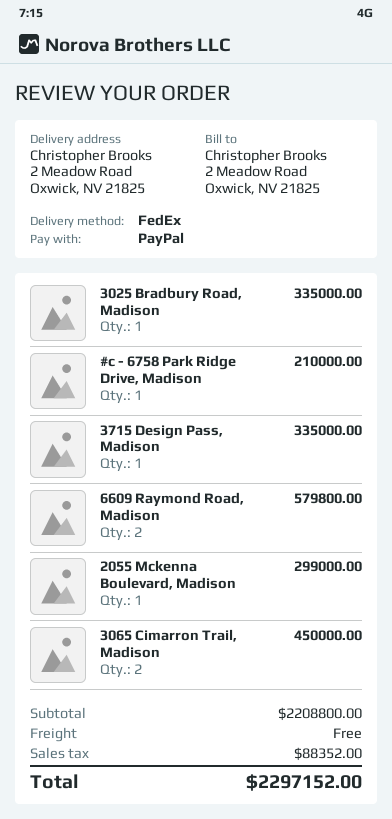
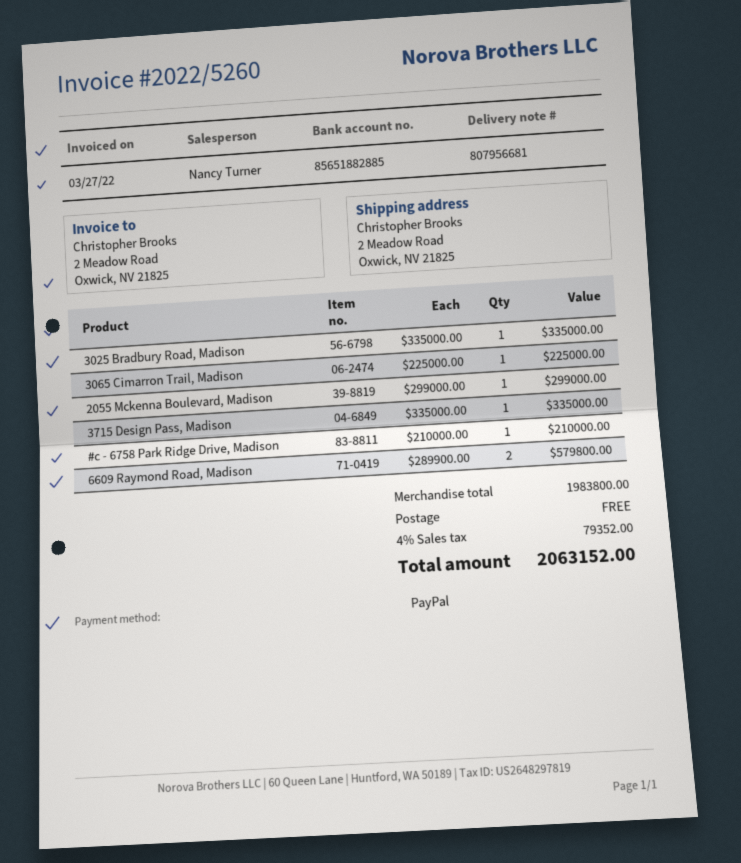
3065 Cimarron Trail, Madison: 2 for 450000.00 -> 1 for 225000.00
subtotal: 2208800.00 -> 1983800.00
tax: 88352.00 -> 79352.00
total: 2297152.00 -> 2063152.00

